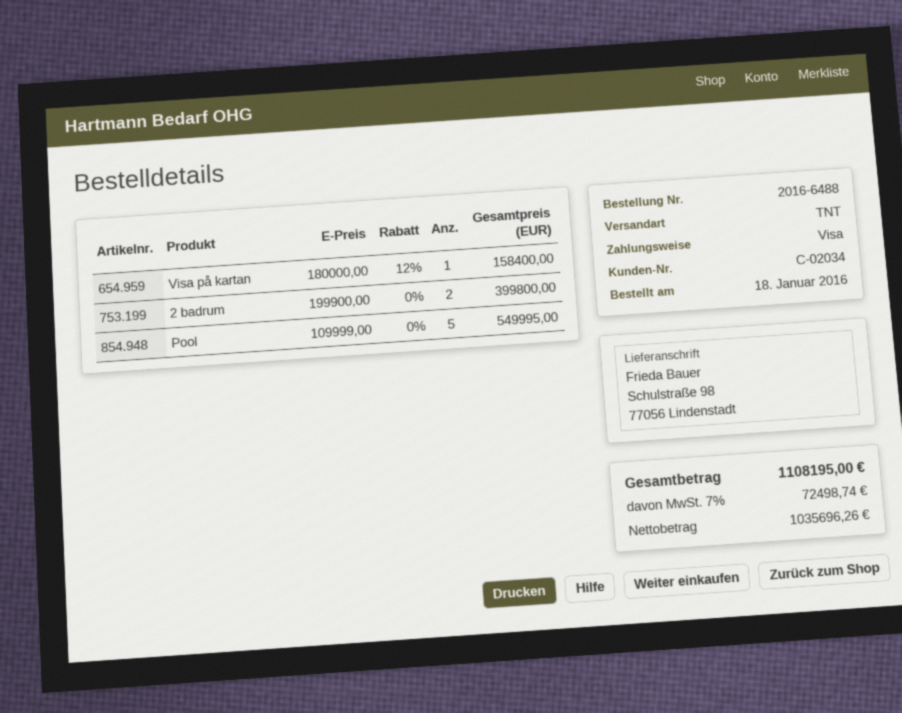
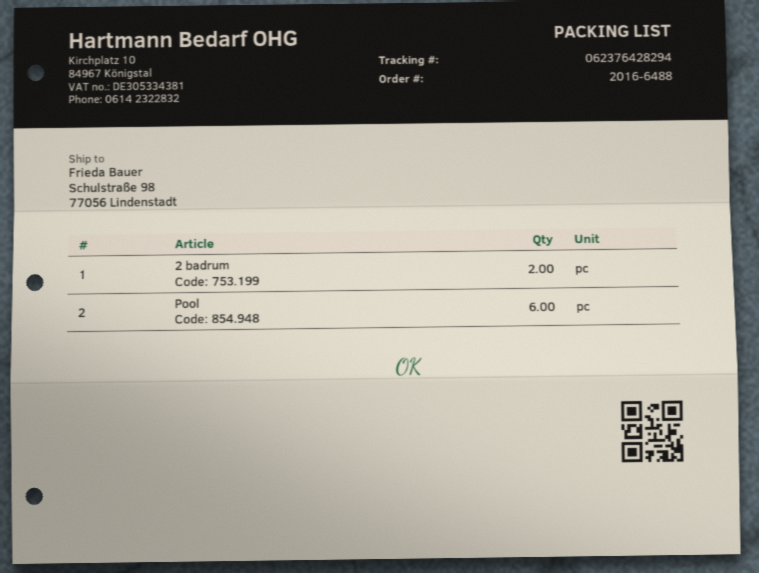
Visa på kartan: 1 -> none
Pool: 5 -> 6

